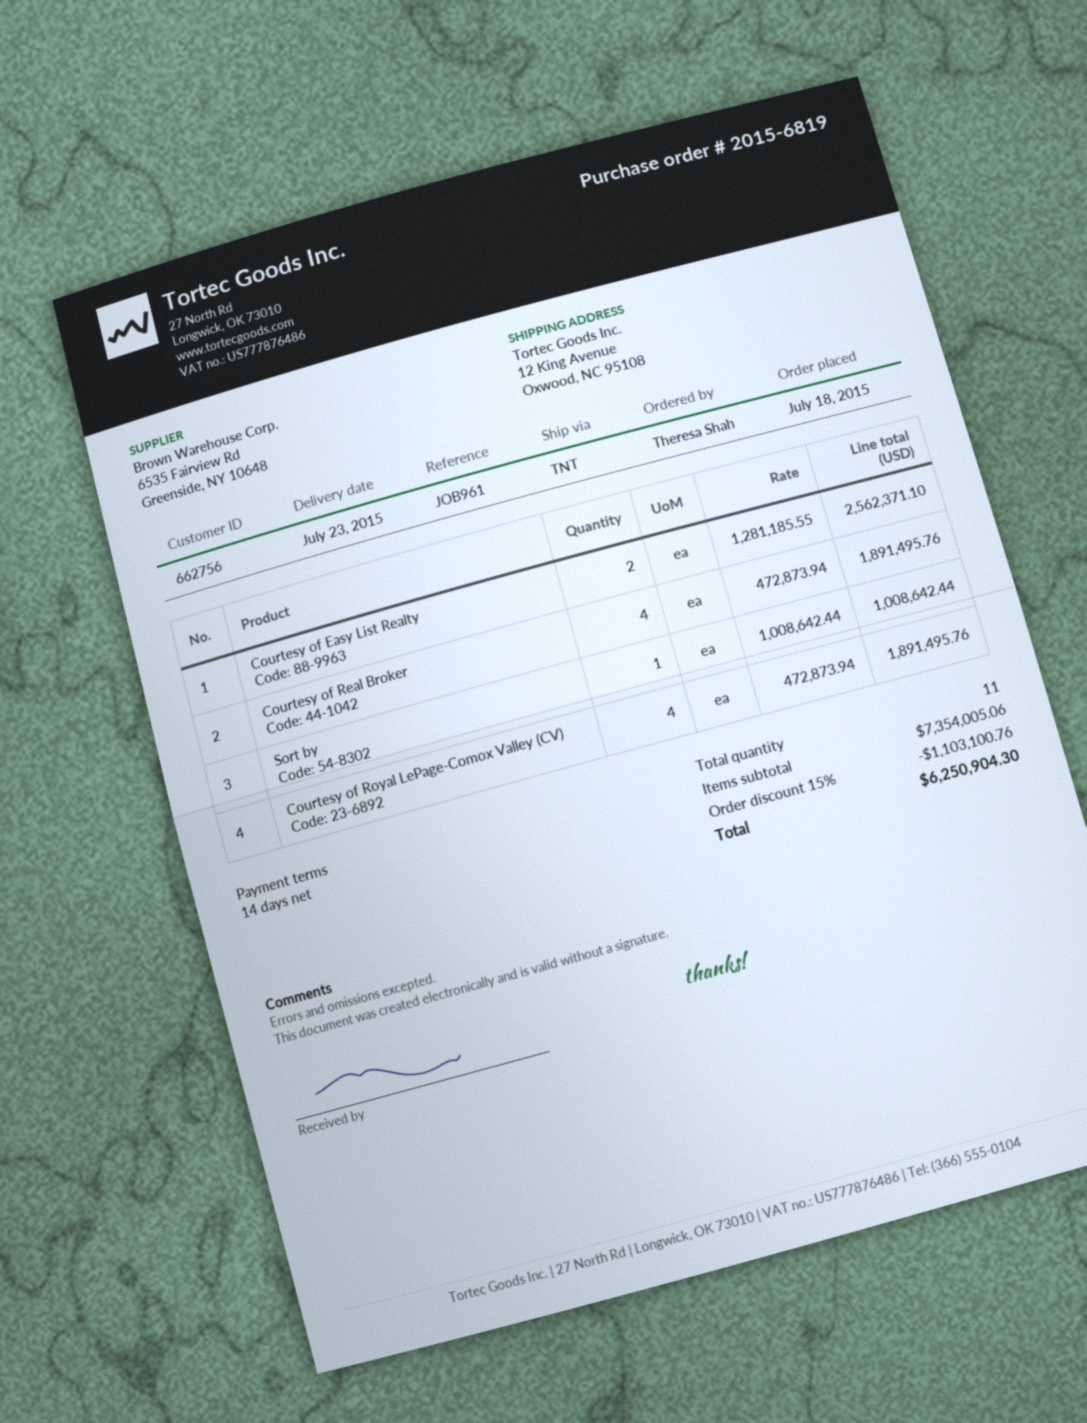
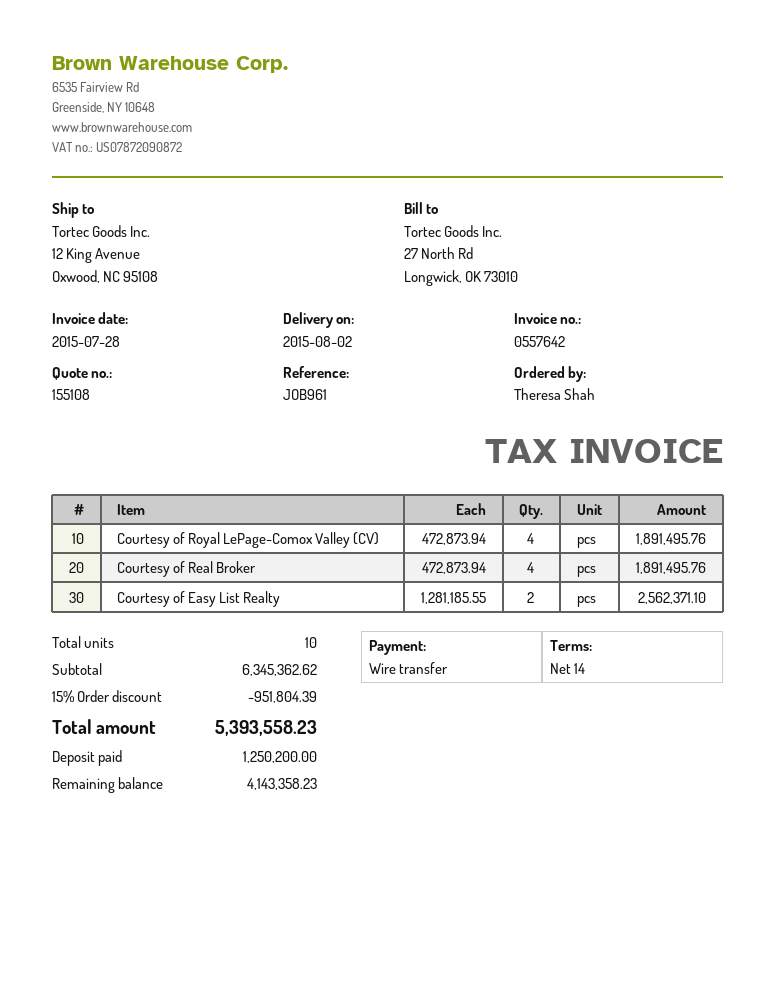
delivery date: 2015-07-23 -> 2015-08-02
Sort by: 1 x 1008642.44 = 1008642.44 -> none
total quantity: 11 -> 10
subtotal: 7354005.06 -> 6345362.62
discount: 15% = 1103100.76 -> 15% = 951804.39
total: 6250904.30 -> 5393558.23

